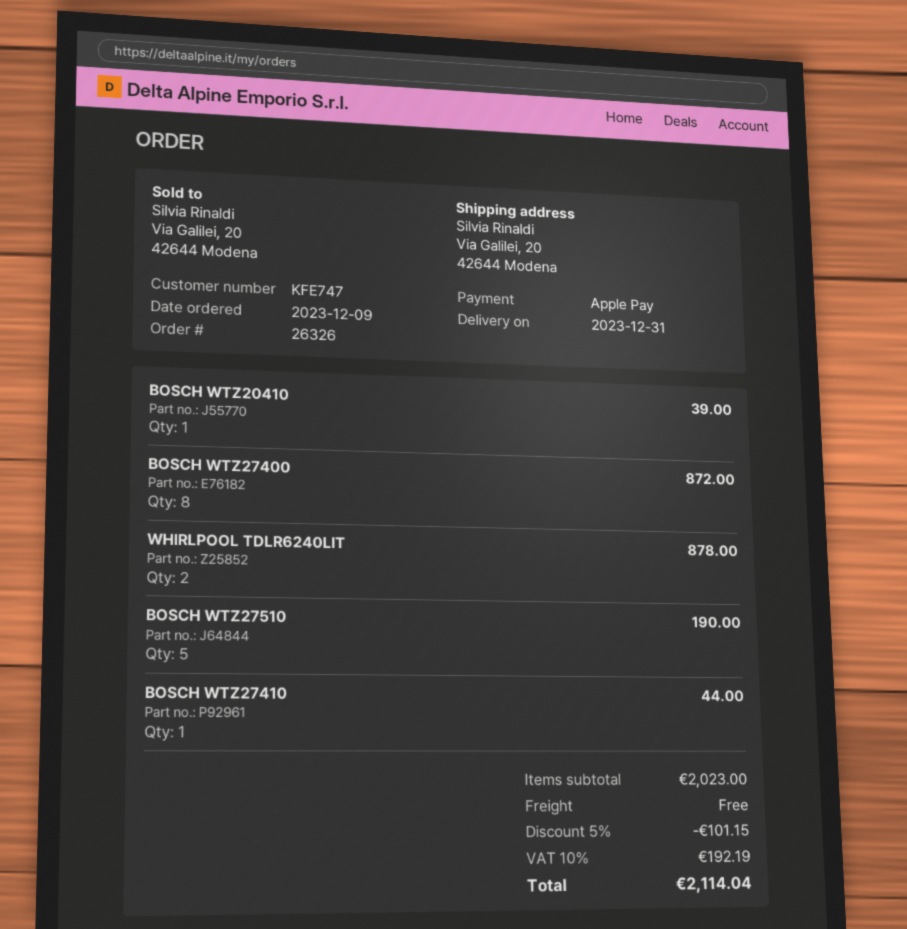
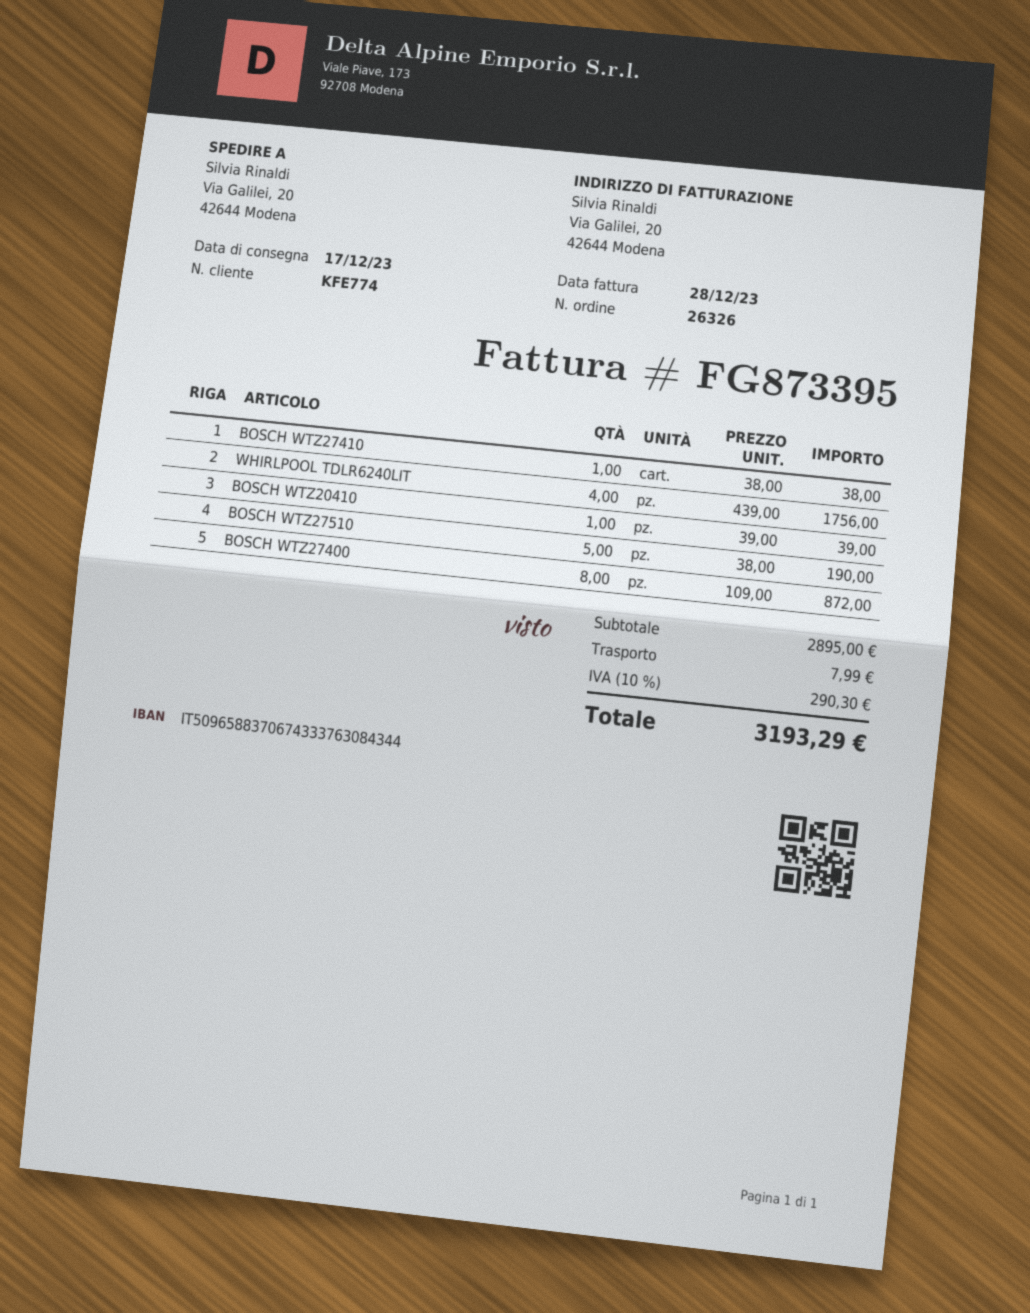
delivery date: 2023-12-31 -> 2023-12-17
customer number: KFE747 -> KFE774
WHIRLPOOL TDLR6240LIT: 2 for 878.00 -> 4 for 1756.00
BOSCH WTZ27410: 1 for 44.00 -> 1 for 38.00
subtotal: 2023.00 -> 2895.00
discount: 5% = 101.15 -> none
shipping: 0.00 -> 7.99
tax: 10% = 192.19 -> 10% = 290.30
total: 2114.04 -> 3193.29

